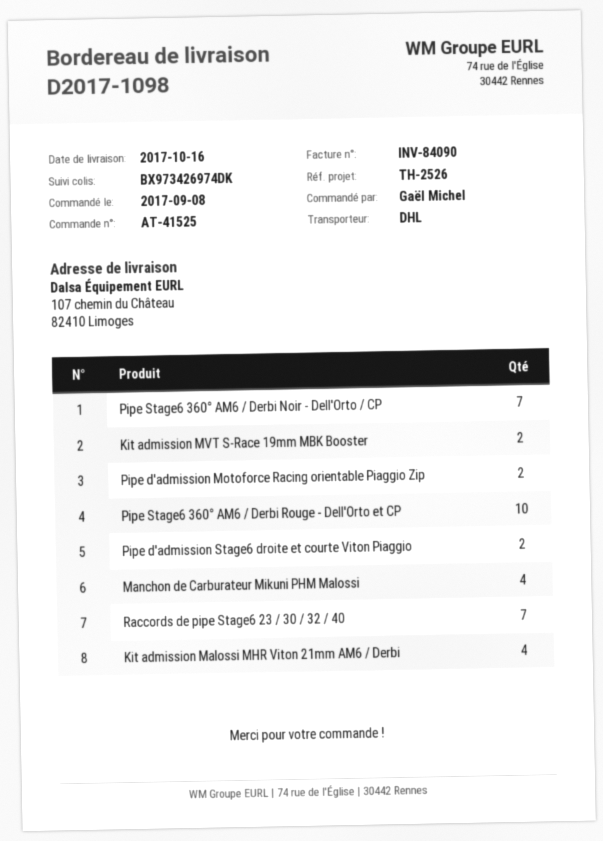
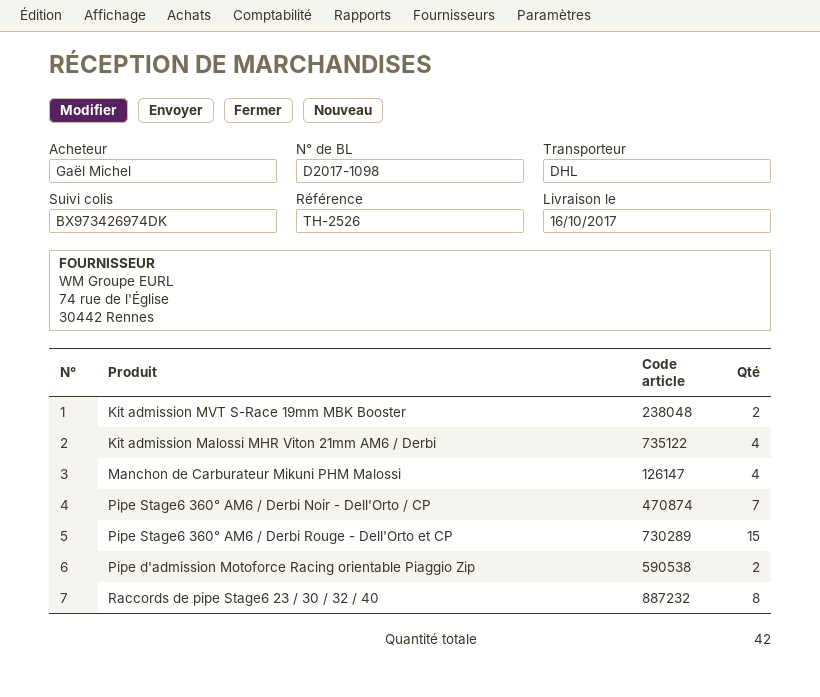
Pipe Stage6 360° AM6 / Derbi Rouge - Dell'Orto et CP: 10 -> 15
Pipe d'admission Stage6 droite et courte Viton Piaggio: 2 -> none
Raccords de pipe Stage6 23 / 30 / 32 / 40: 7 -> 8

